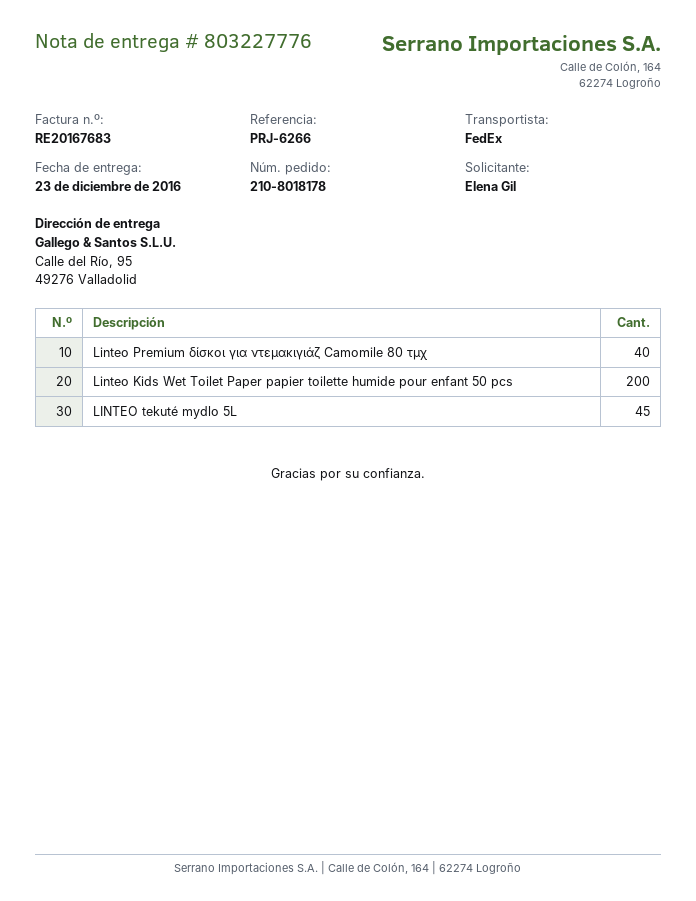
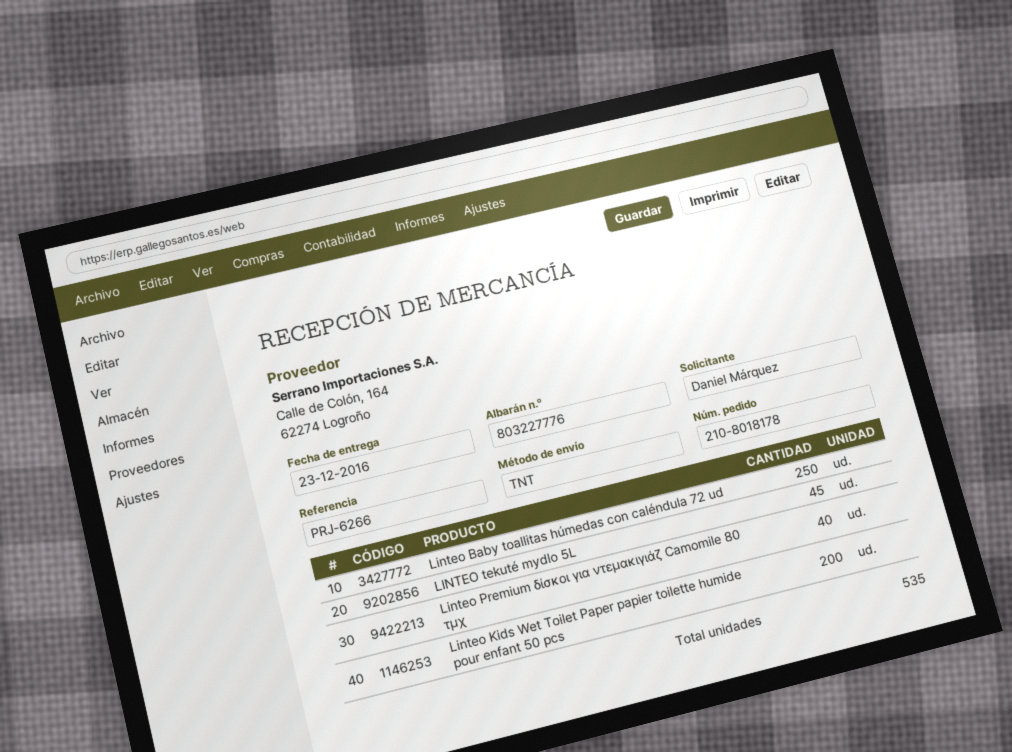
ordered by: Elena Gil -> Daniel Márquez
shipping method: FedEx -> TNT
Linteo Baby toallitas húmedas con caléndula 72 ud: none -> 250

